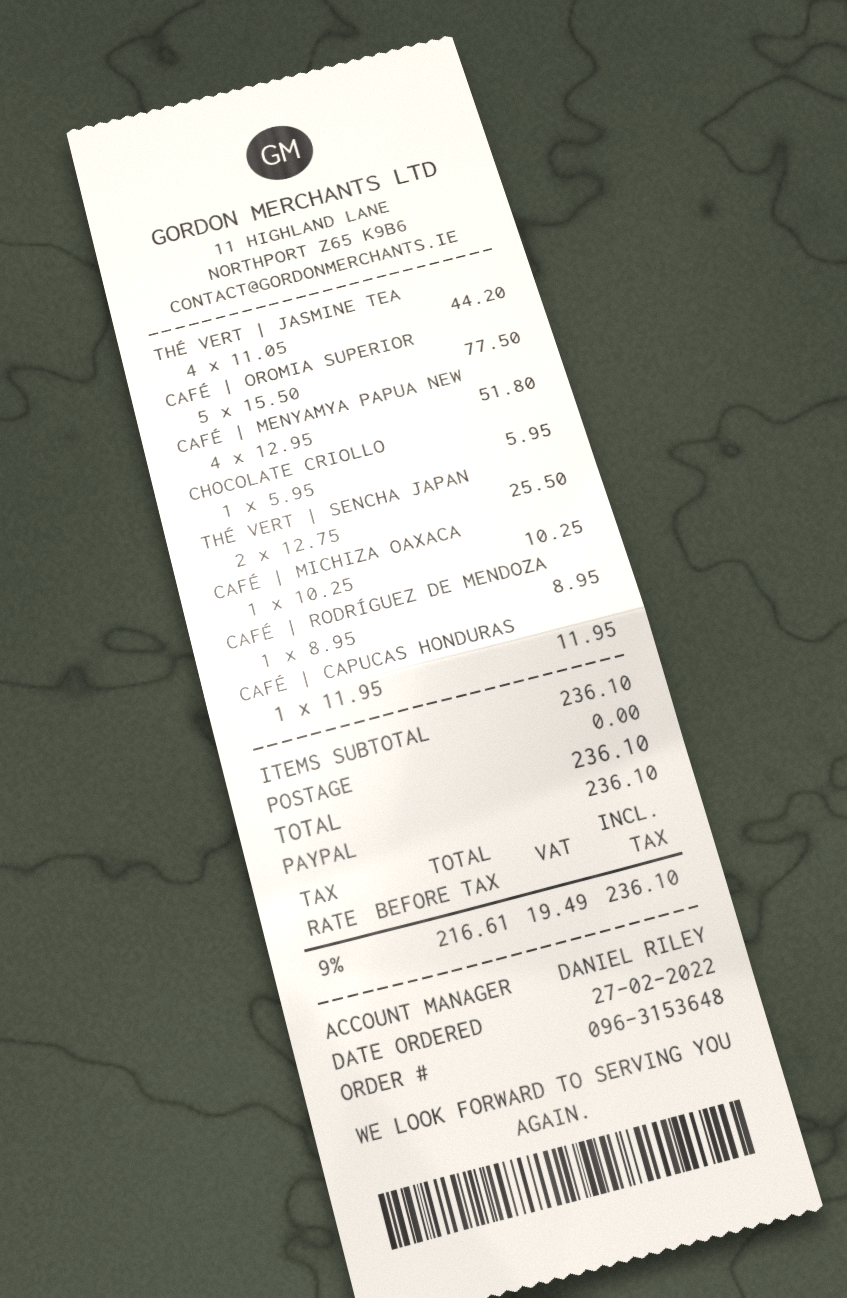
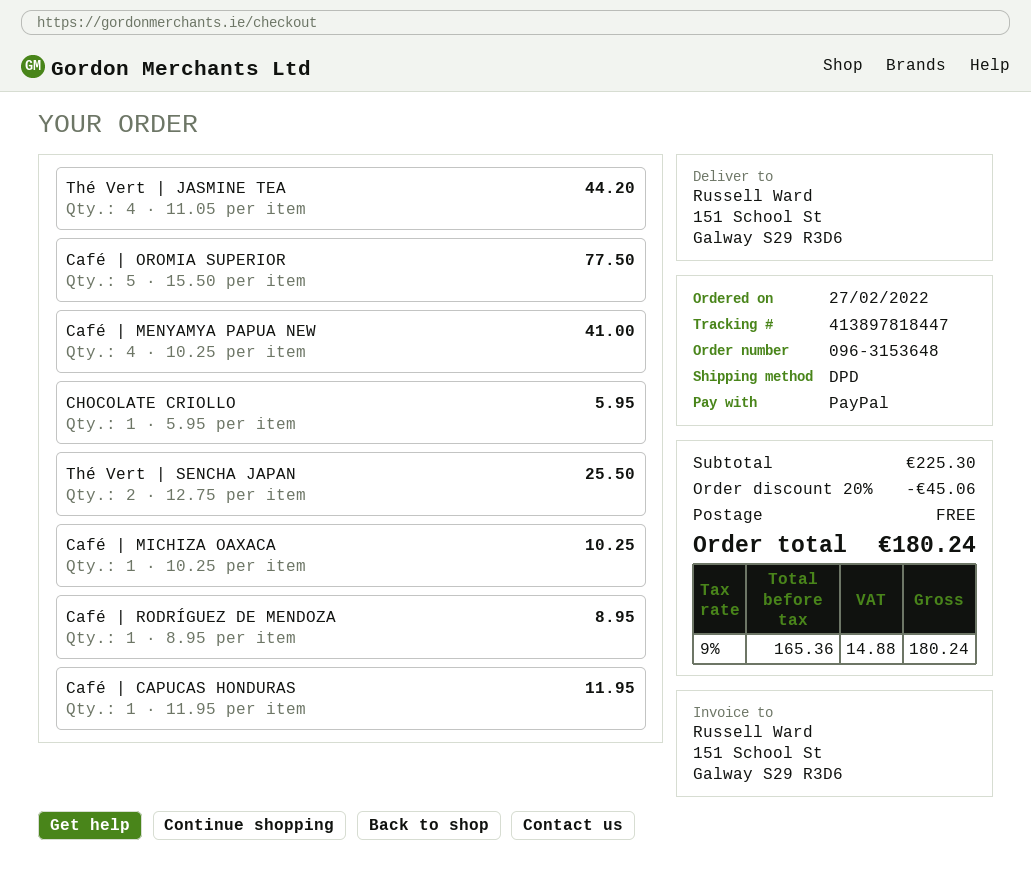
CAFÉ | MENYAMYA PAPUA NEW: 4 x 12.95 = 51.80 -> 4 x 10.25 = 41.00
subtotal: 236.10 -> 225.30
discount: none -> 20% = 45.06
net: 216.61 -> 165.36
tax: 9% = 19.49 -> 9% = 14.88
total: 236.10 -> 180.24

